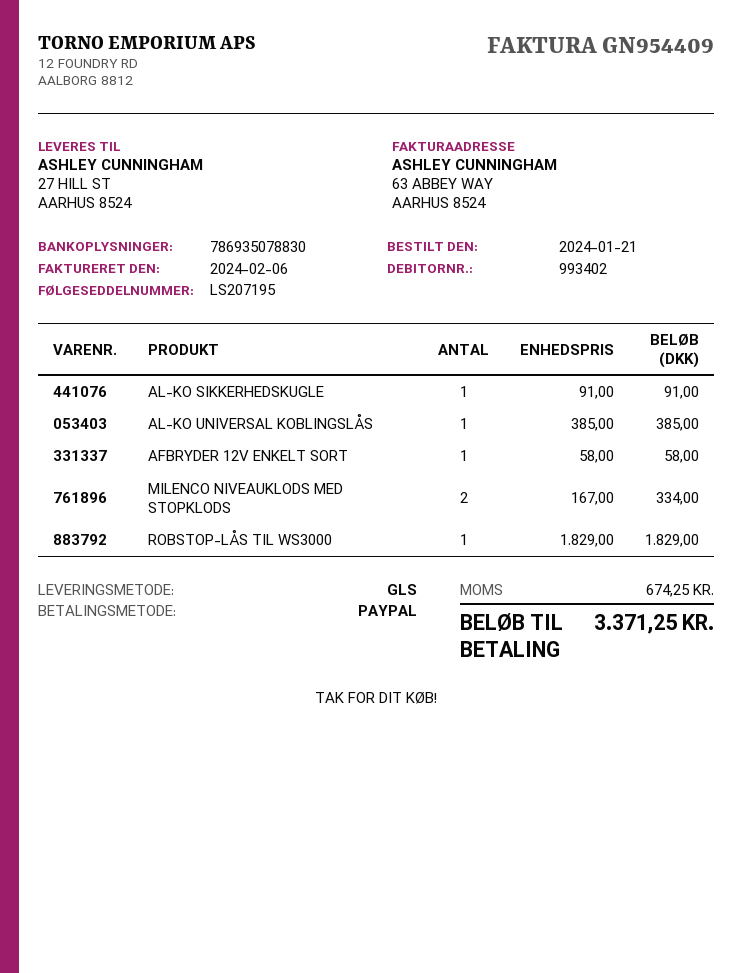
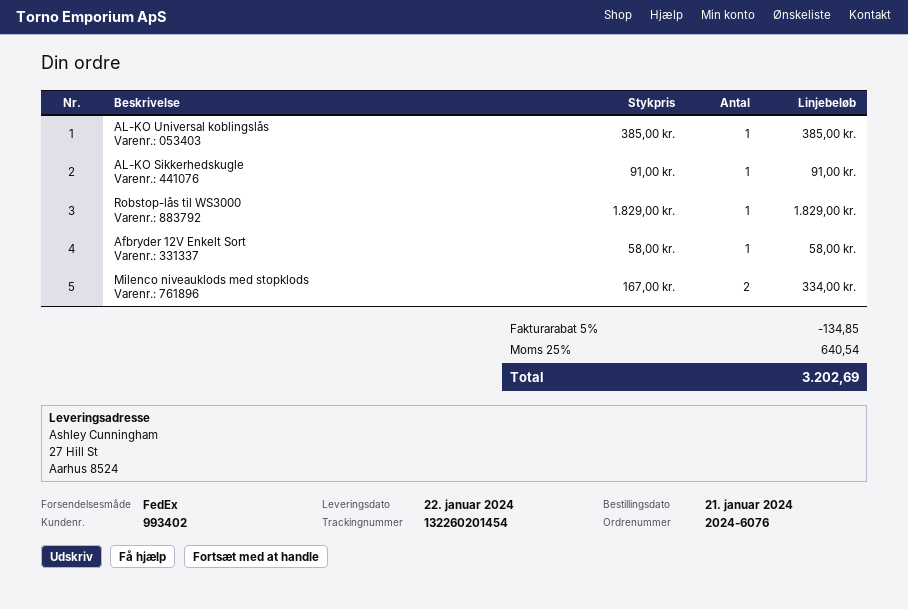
shipping method: GLS -> FedEx
discount: none -> 5% = 134.85
tax: 674.25 -> 640.54
total: 3371.25 -> 3202.69

